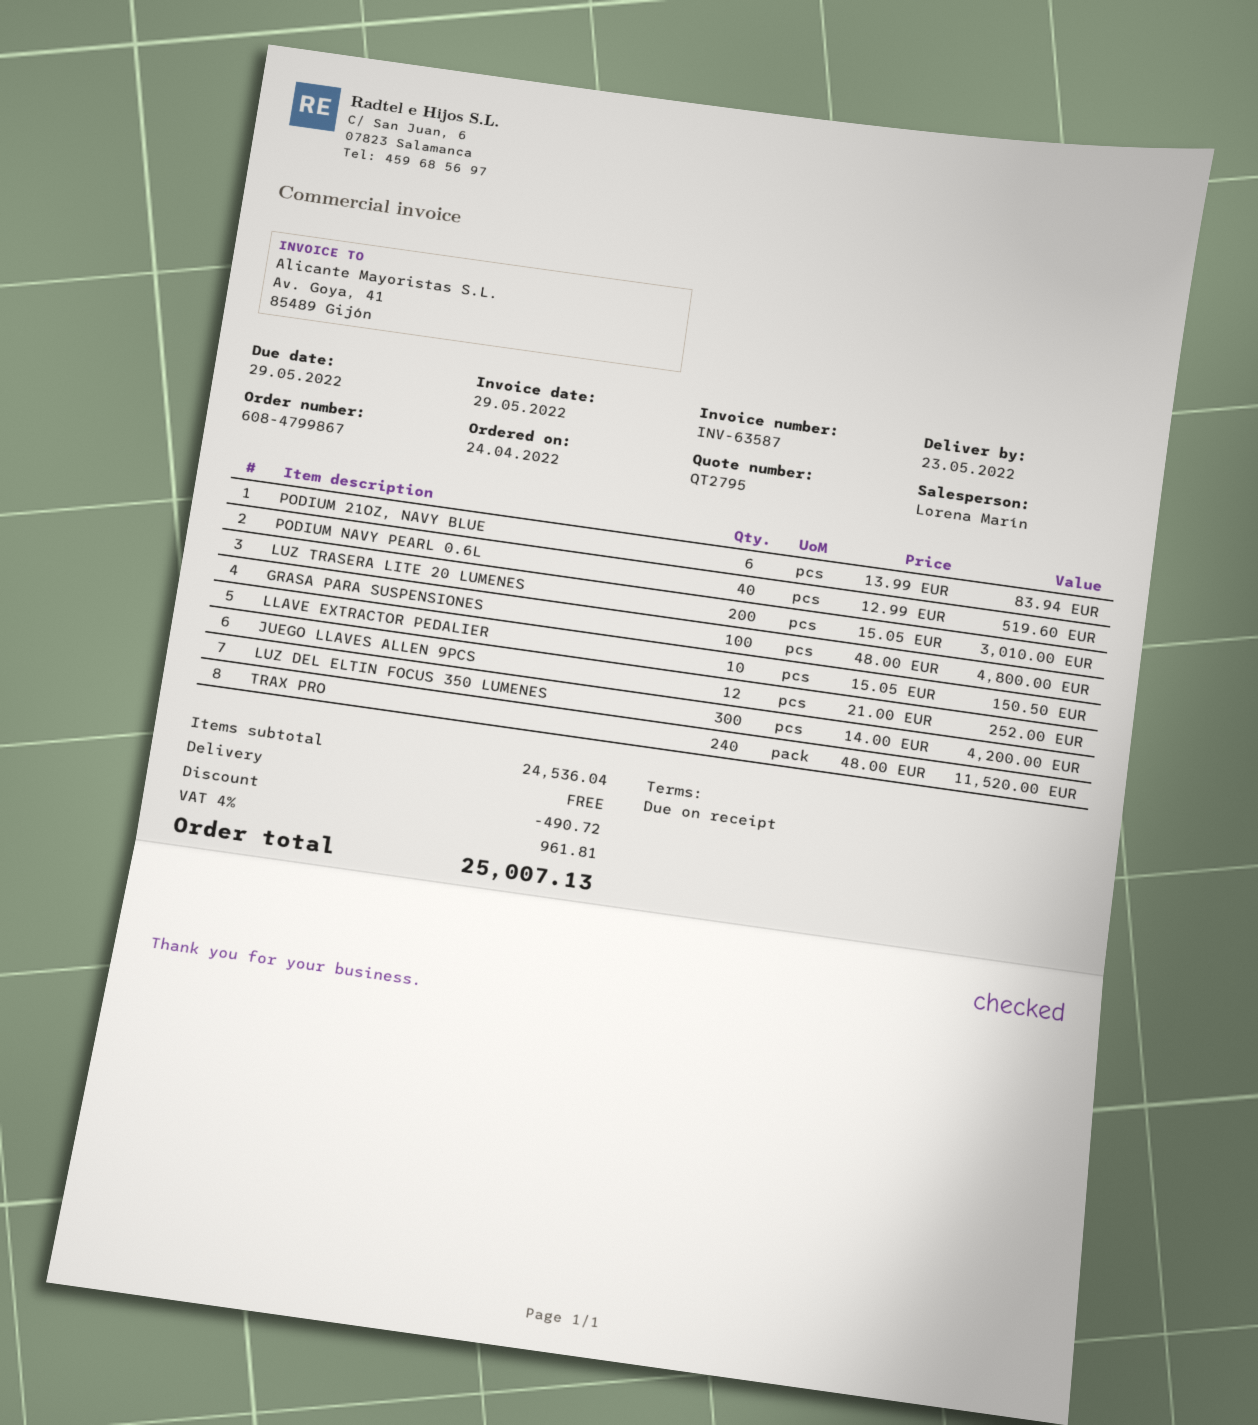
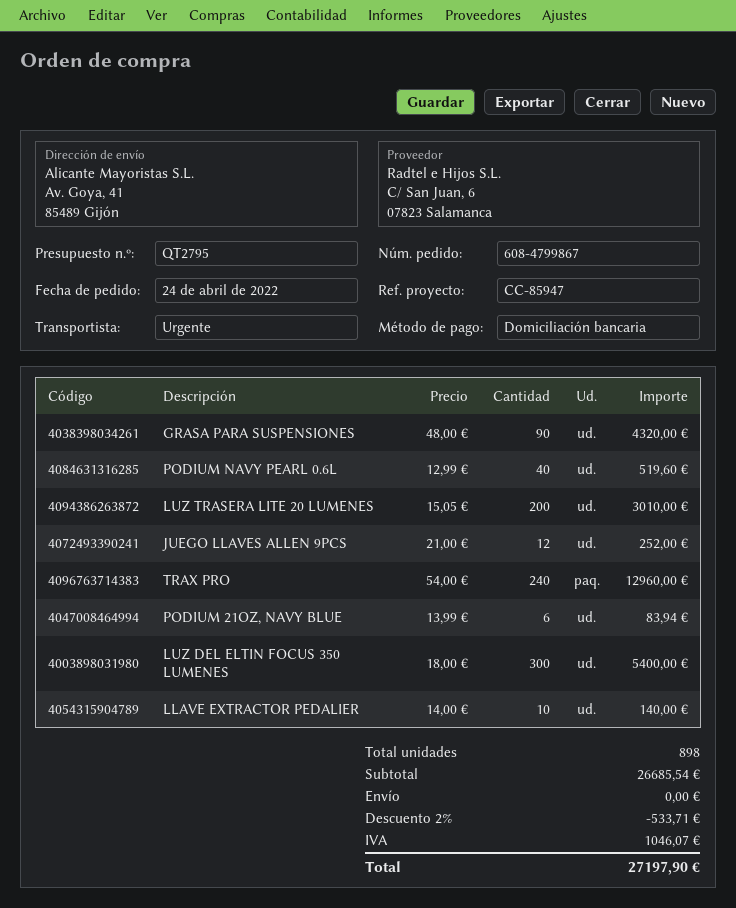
GRASA PARA SUSPENSIONES: 100 x 48.00 = 4800.00 -> 90 x 48.00 = 4320.00
LLAVE EXTRACTOR PEDALIER: 10 x 15.05 = 150.50 -> 10 x 14.00 = 140.00
LUZ DEL ELTIN FOCUS 350 LUMENES: 300 x 14.00 = 4200.00 -> 300 x 18.00 = 5400.00
TRAX PRO: 240 x 48.00 = 11520.00 -> 240 x 54.00 = 12960.00
subtotal: 24536.04 -> 26685.54
discount: 490.72 -> 533.71
tax: 961.81 -> 1046.07
total: 25007.13 -> 27197.90

